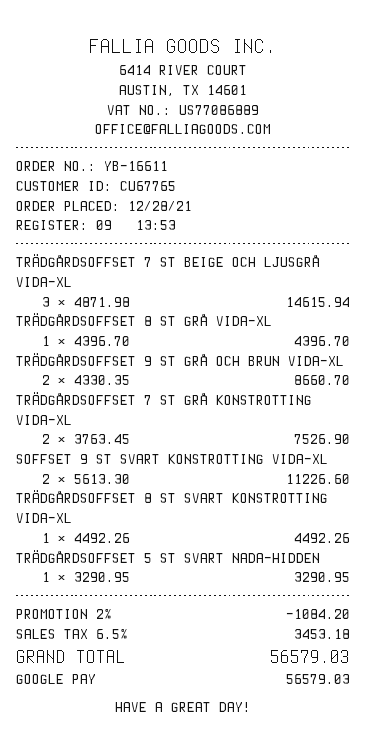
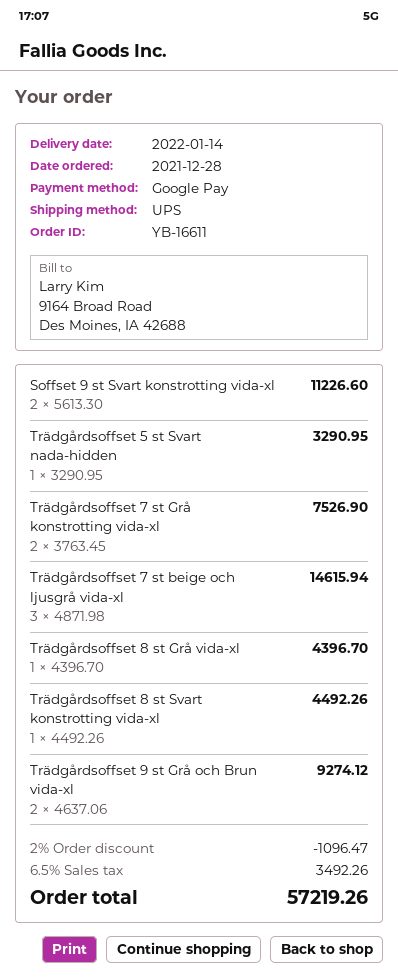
TRÄDGÅRDSOFFSET 9 ST GRÅ OCH BRUN VIDA-XL: 2 x 4330.35 = 8660.70 -> 2 x 4637.06 = 9274.12
discount: 2% = 1084.20 -> 2% = 1096.47
tax: 6.5% = 3453.18 -> 6.5% = 3492.26
total: 56579.03 -> 57219.26

